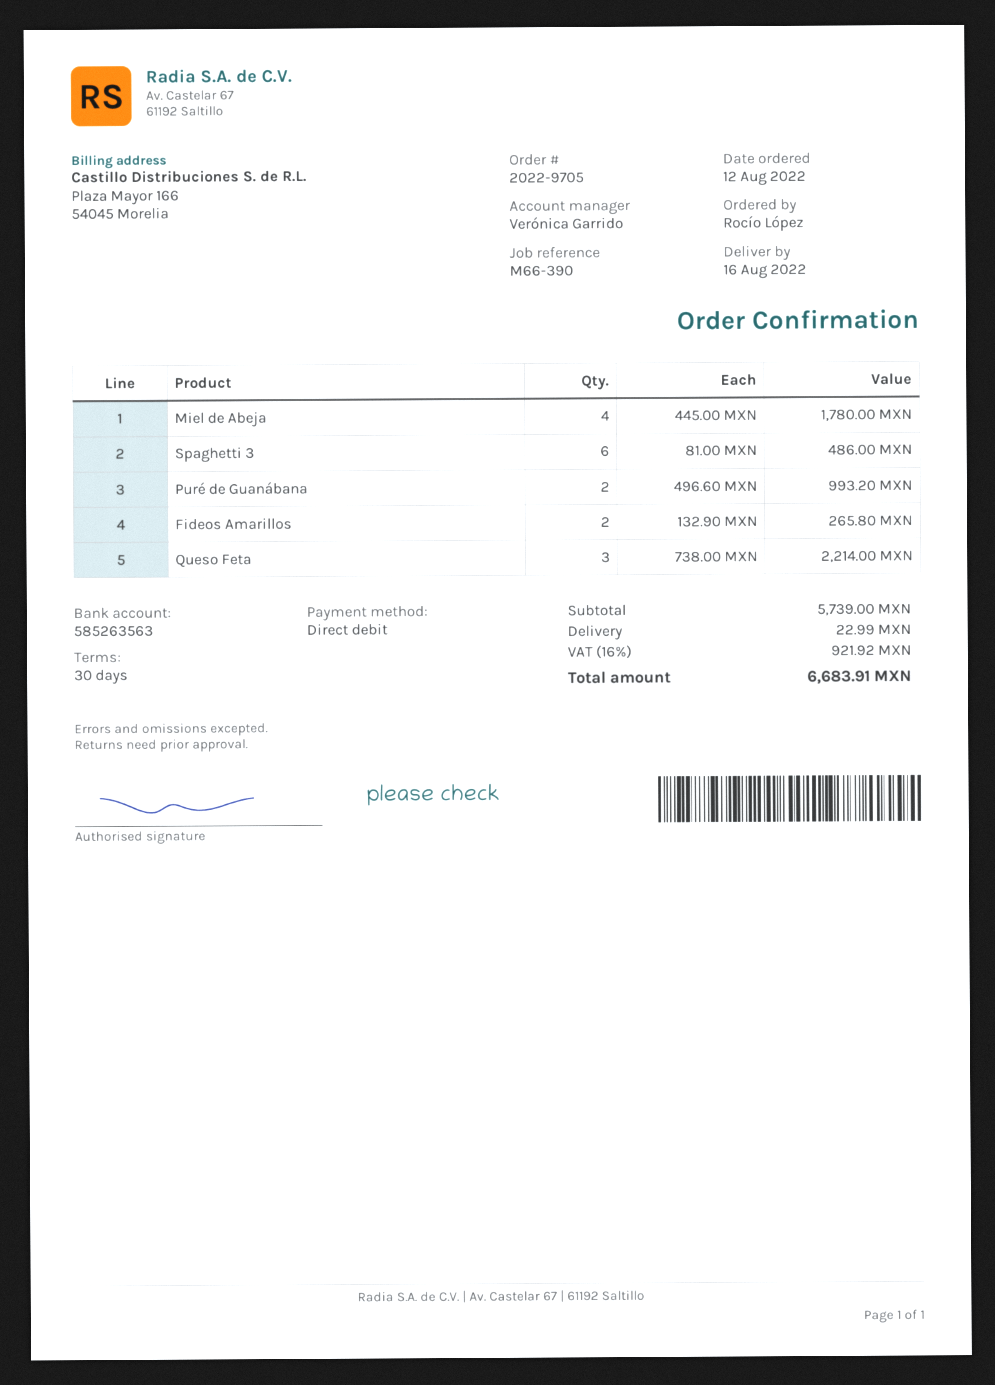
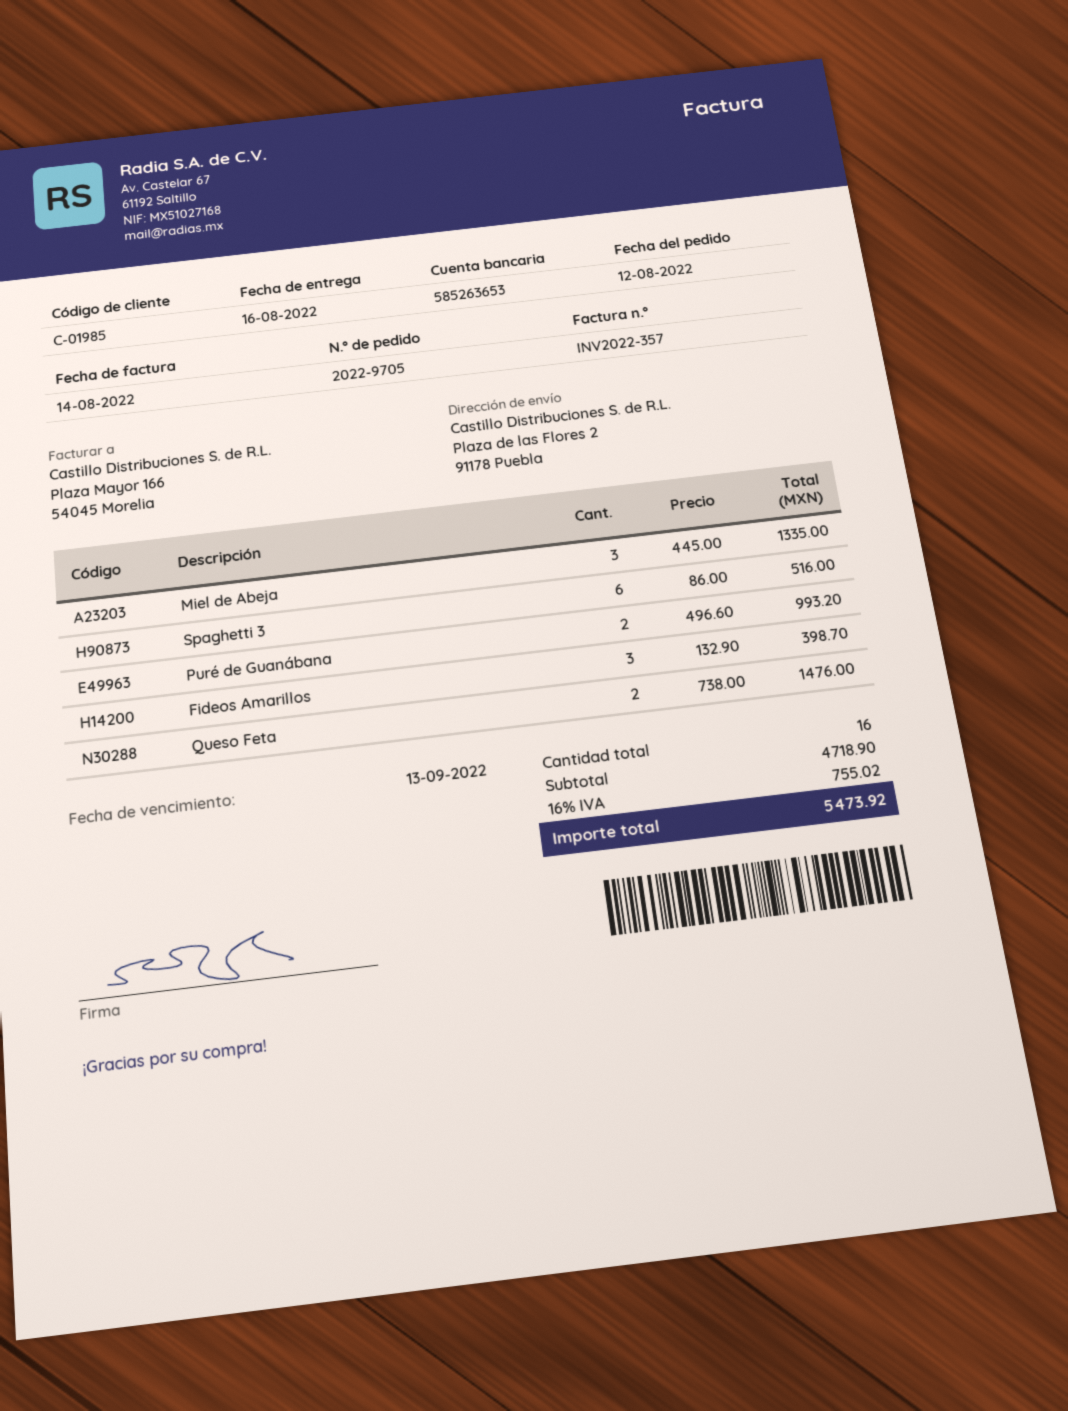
bank account: 585263563 -> 585263653
Miel de Abeja: 4 x 445.00 = 1780.00 -> 3 x 445.00 = 1335.00
Spaghetti 3: 6 x 81.00 = 486.00 -> 6 x 86.00 = 516.00
Fideos Amarillos: 2 x 132.90 = 265.80 -> 3 x 132.90 = 398.70
Queso Feta: 3 x 738.00 = 2214.00 -> 2 x 738.00 = 1476.00
subtotal: 5739.00 -> 4718.90
shipping: 22.99 -> none
tax: 16% = 921.92 -> 16% = 755.02
total: 6683.91 -> 5473.92

